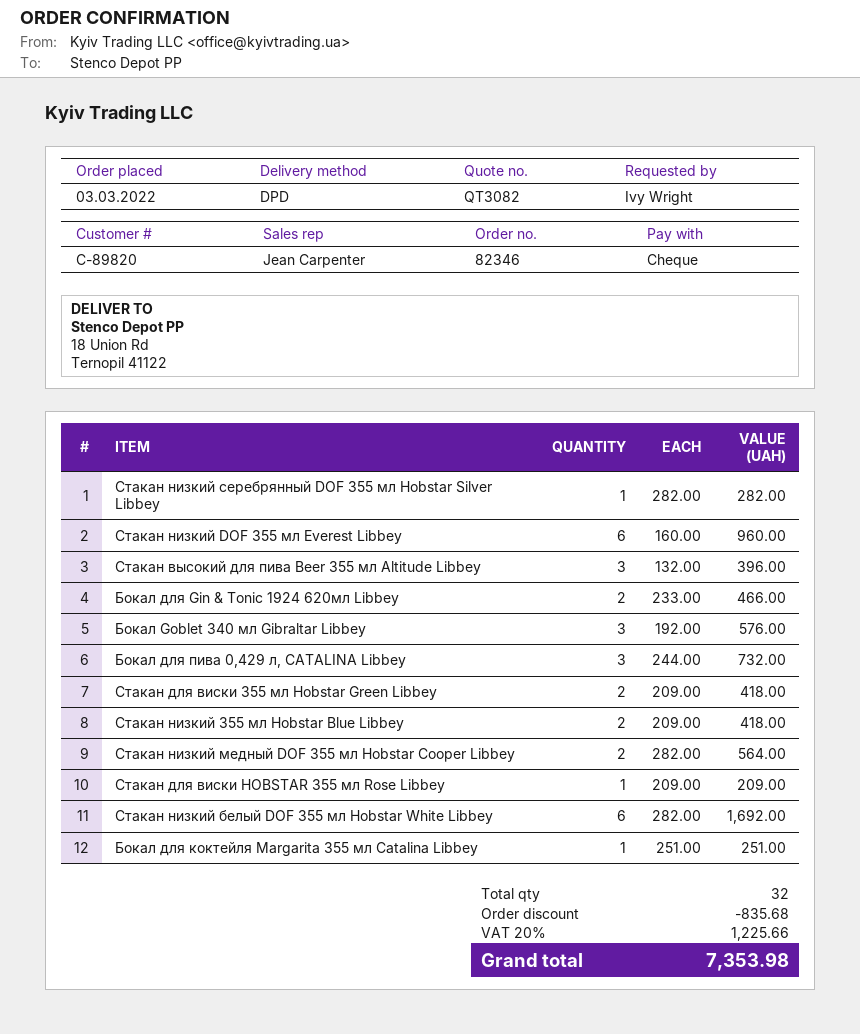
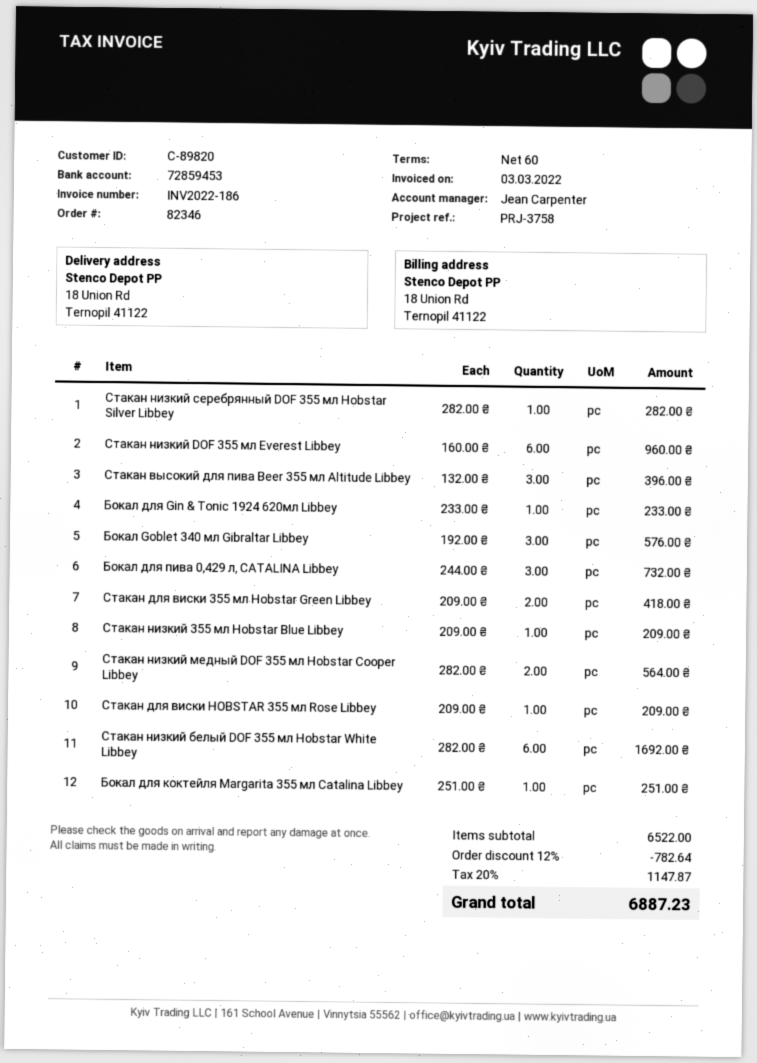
Бокал для Gin & Tonic 1924 620мл Libbey: 2 x 233.00 = 466.00 -> 1 x 233.00 = 233.00
Стакан низкий 355 мл Hobstar Blue Libbey: 2 x 209.00 = 418.00 -> 1 x 209.00 = 209.00
discount: 835.68 -> 782.64
tax: 20% = 1225.66 -> 20% = 1147.87
total: 7353.98 -> 6887.23

